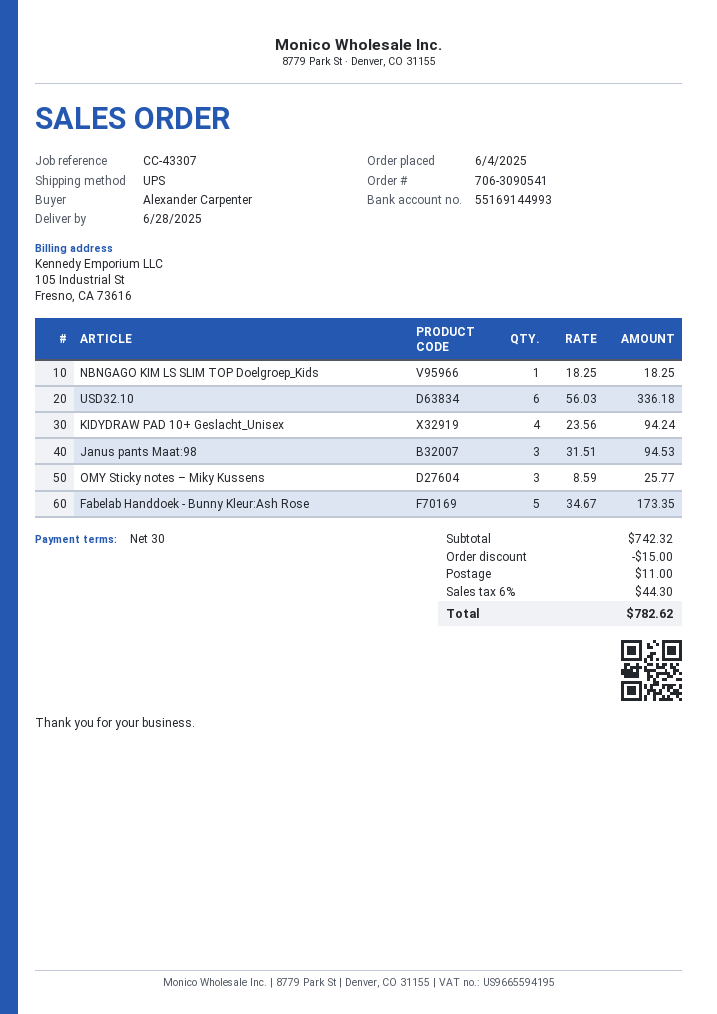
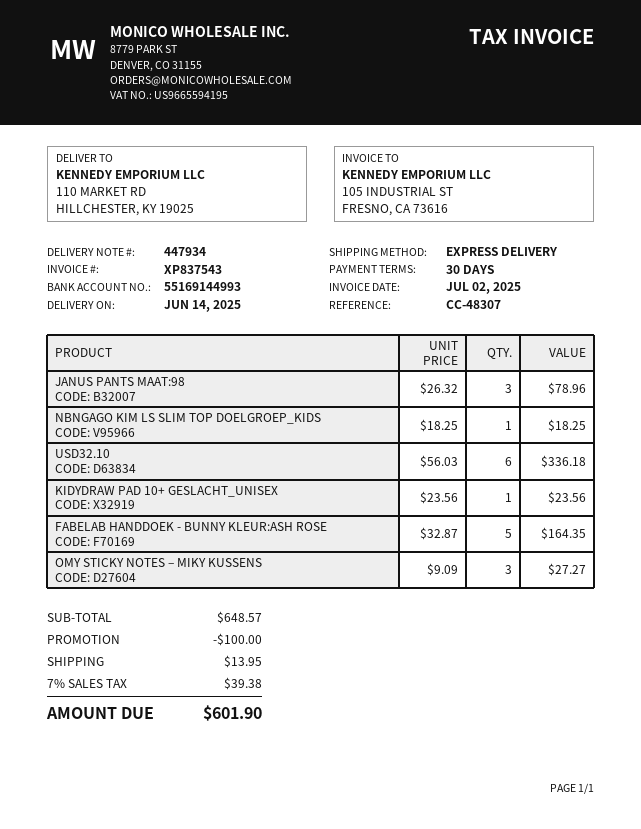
delivery date: 2025-06-28 -> 2025-06-14
reference: CC-43307 -> CC-48307
shipping method: UPS -> express
KIDYDRAW PAD 10+ Geslacht_Unisex: 4 x 23.56 = 94.24 -> 1 x 23.56 = 23.56
Janus pants Maat:98: 3 x 31.51 = 94.53 -> 3 x 26.32 = 78.96
OMY Sticky notes – Miky Kussens: 3 x 8.59 = 25.77 -> 3 x 9.09 = 27.27
Fabelab Handdoek - Bunny Kleur:Ash Rose: 5 x 34.67 = 173.35 -> 5 x 32.87 = 164.35
subtotal: 742.32 -> 648.57
discount: 15.00 -> 100.00
shipping: 11.00 -> 13.95
tax: 6% = 44.30 -> 7% = 39.38
total: 782.62 -> 601.90

